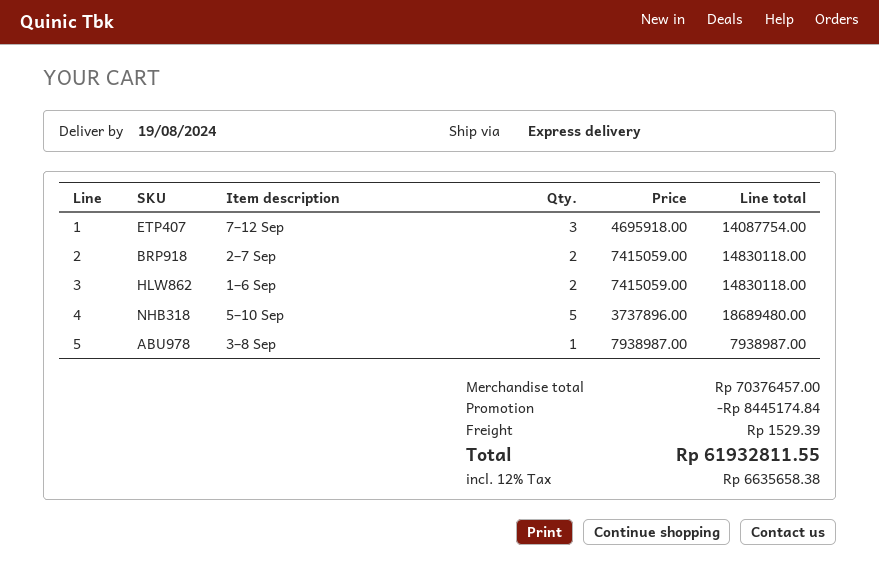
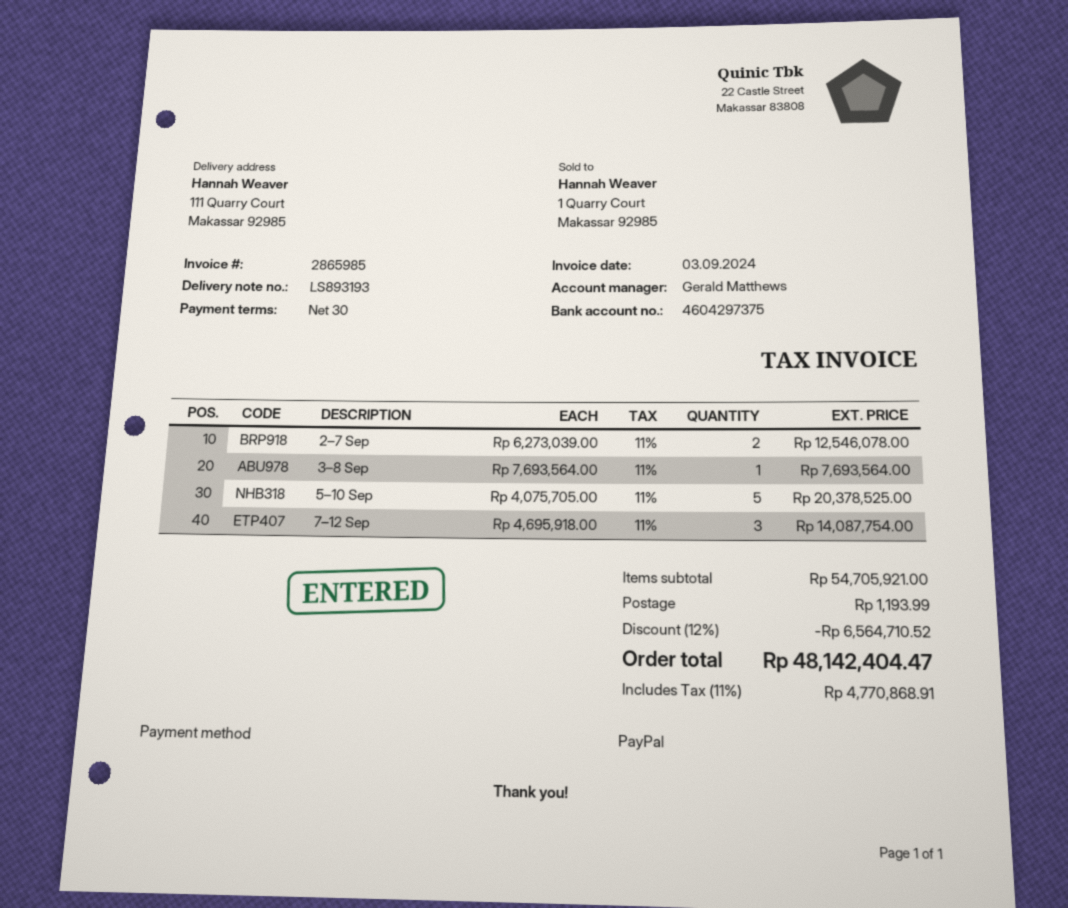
2–7 Sep: 2 x 7415059.00 = 14830118.00 -> 2 x 6273039.00 = 12546078.00
1–6 Sep: 2 x 7415059.00 = 14830118.00 -> none
5–10 Sep: 5 x 3737896.00 = 18689480.00 -> 5 x 4075705.00 = 20378525.00
3–8 Sep: 1 x 7938987.00 = 7938987.00 -> 1 x 7693564.00 = 7693564.00
subtotal: 70376457.00 -> 54705921.00
discount: 8445174.84 -> 6564710.52
shipping: 1529.39 -> 1193.99
tax: 12% = 6635658.38 -> 11% = 4770868.91
total: 61932811.55 -> 48142404.47

